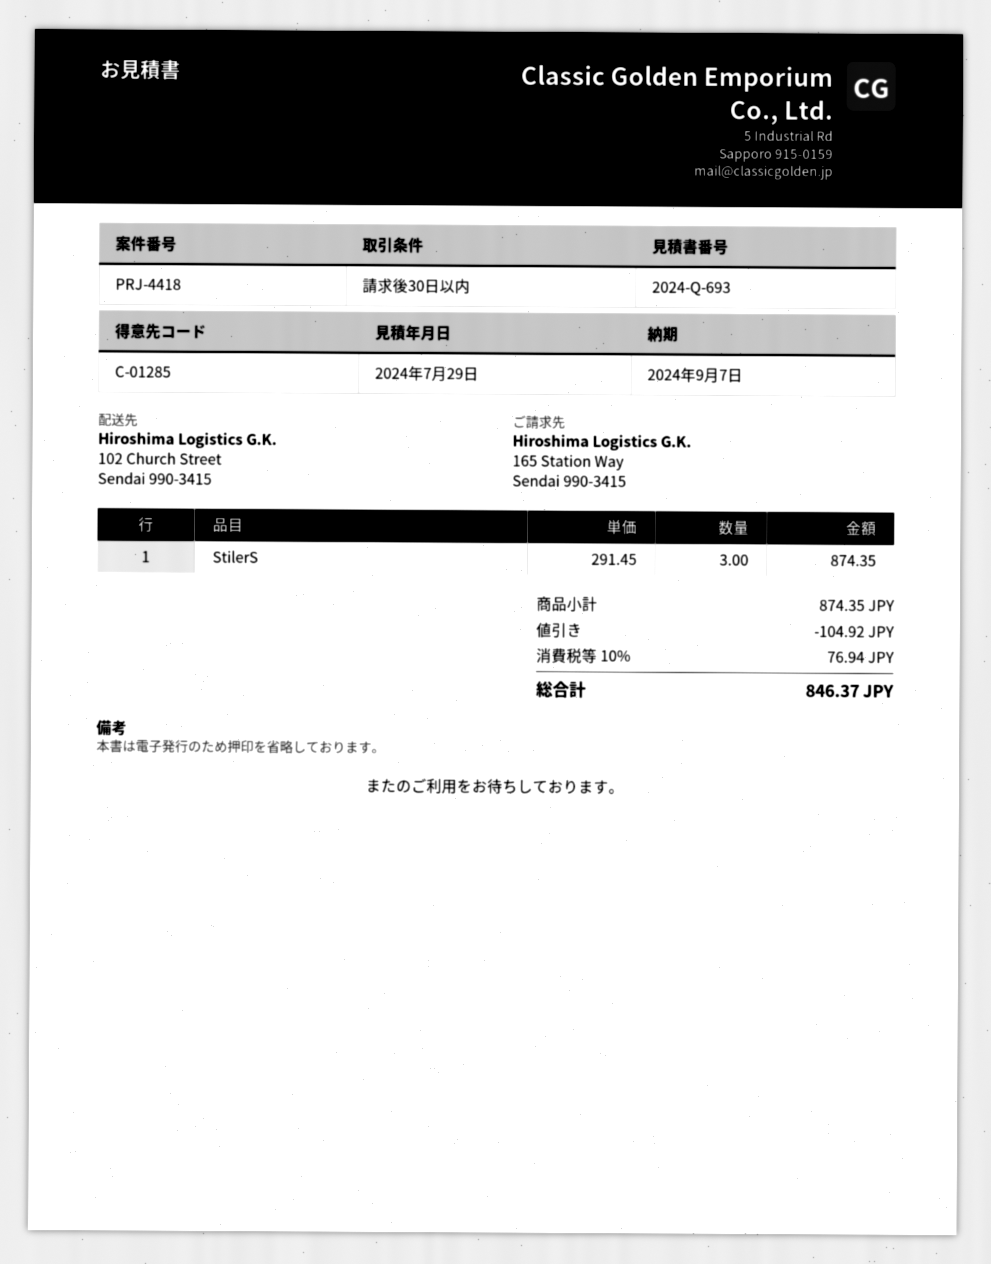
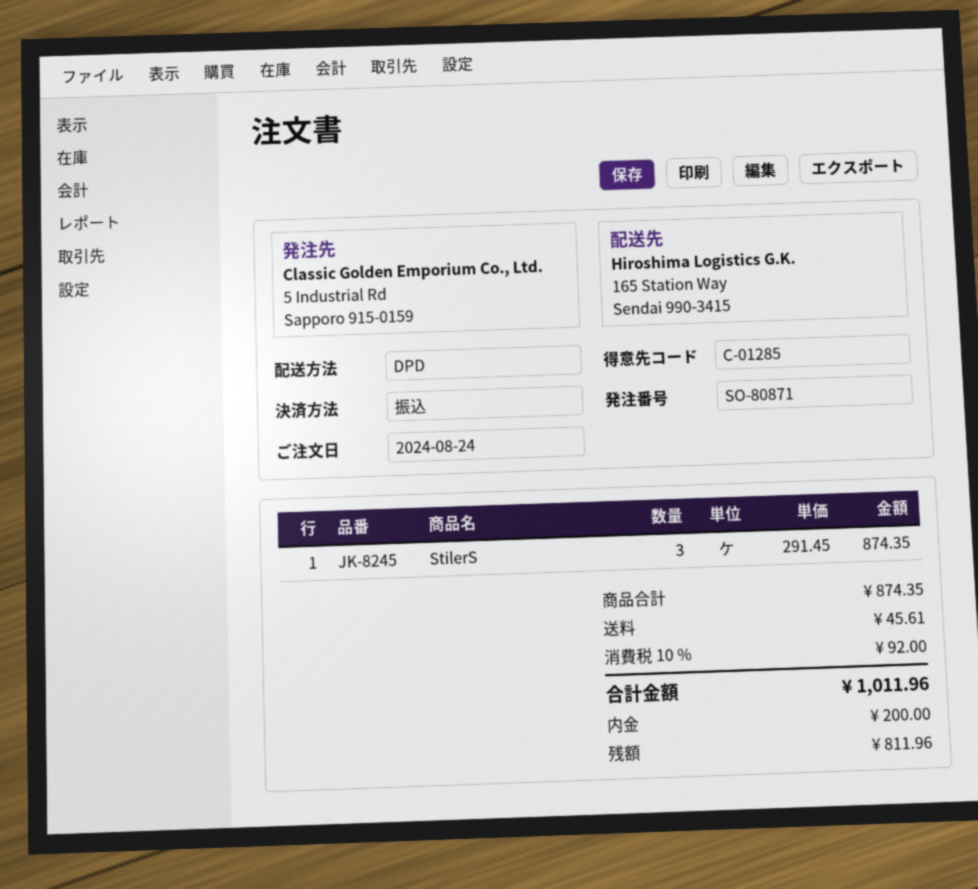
ship to: 102 Church Street, Sendai 990-3415 -> 165 Station Way, Sendai 990-3415
discount: 104.92 -> none
shipping: none -> 45.61
tax: 10% = 76.94 -> 10% = 92.00
total: 846.37 -> 1011.96

